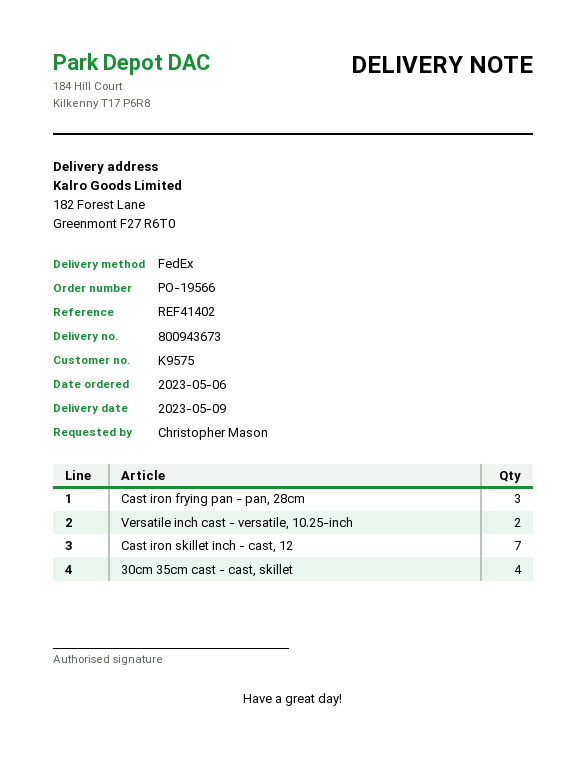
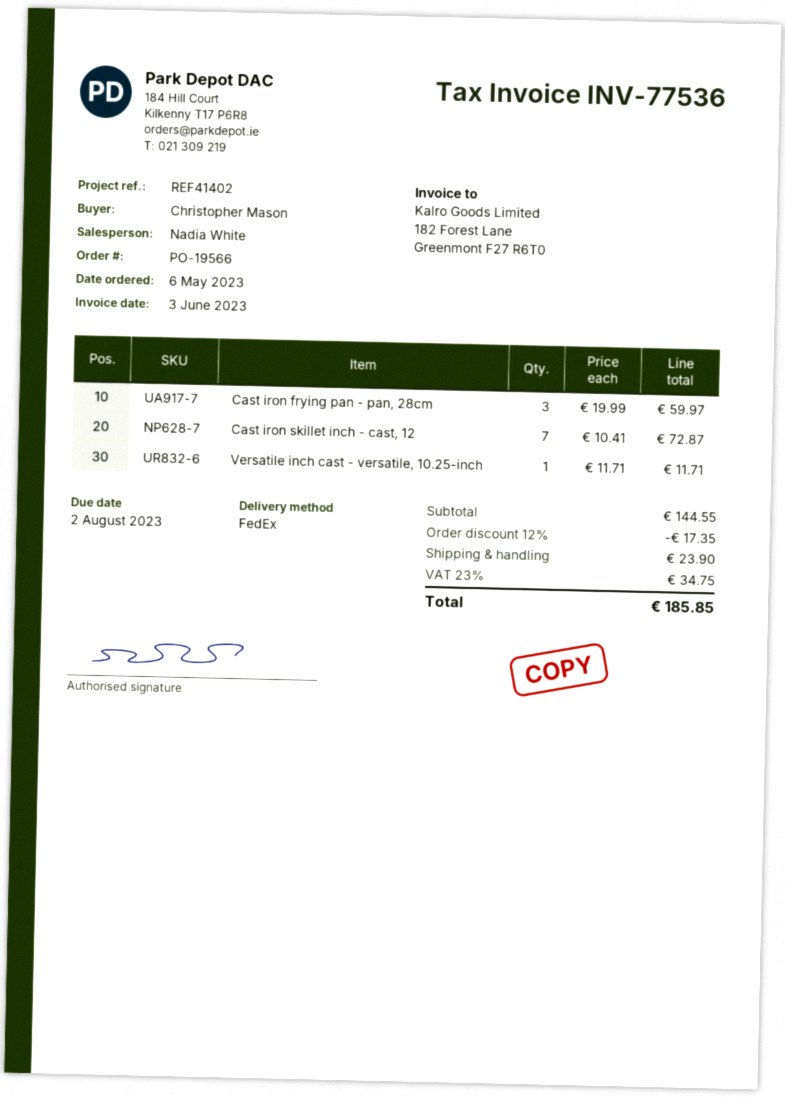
Versatile inch cast - versatile, 10.25-inch: 2 -> 1
30cm 35cm cast - cast, skillet: 4 -> none

